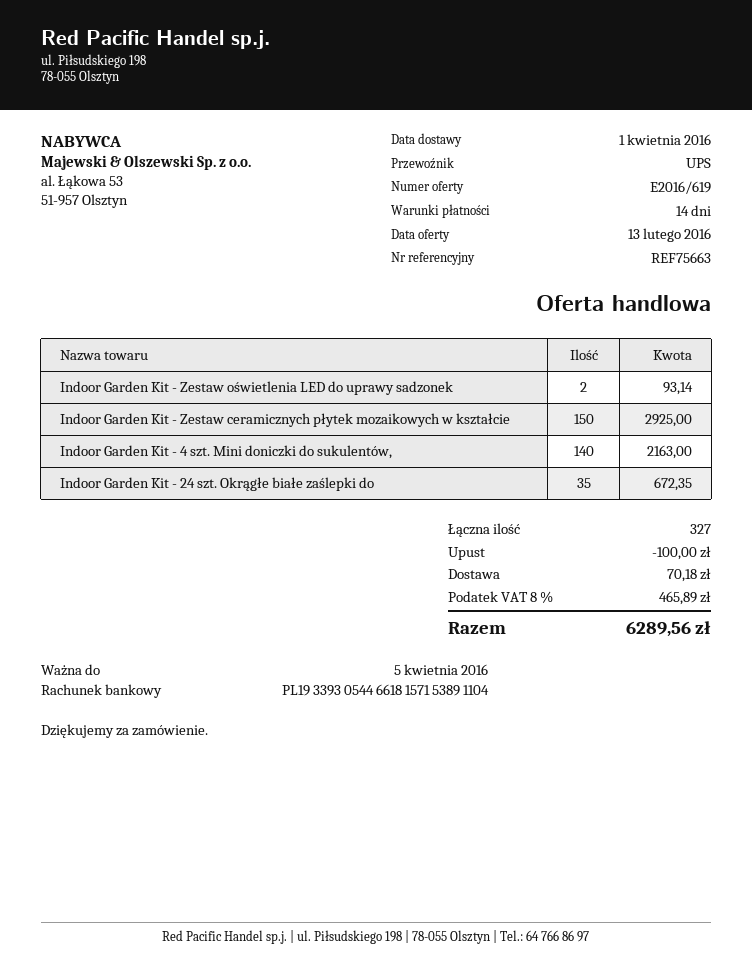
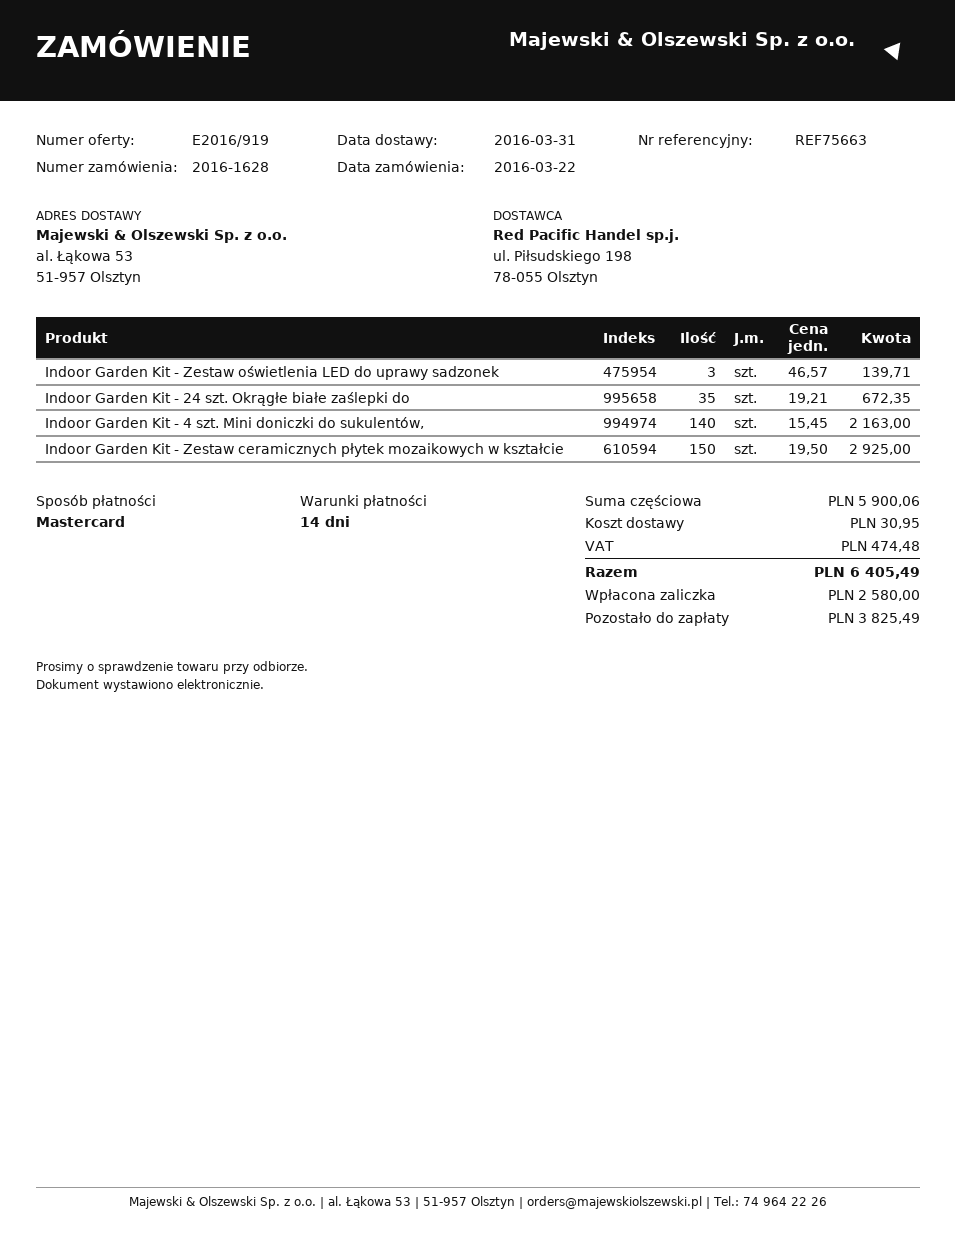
quote number: E2016/619 -> E2016/919
delivery date: 2016-04-01 -> 2016-03-31
Indoor Garden Kit - Zestaw oświetlenia LED do uprawy sadzonek: 2 for 93.14 -> 3 for 139.71
discount: 100.00 -> none
shipping: 70.18 -> 30.95
tax: 465.89 -> 474.48
total: 6289.56 -> 6405.49

